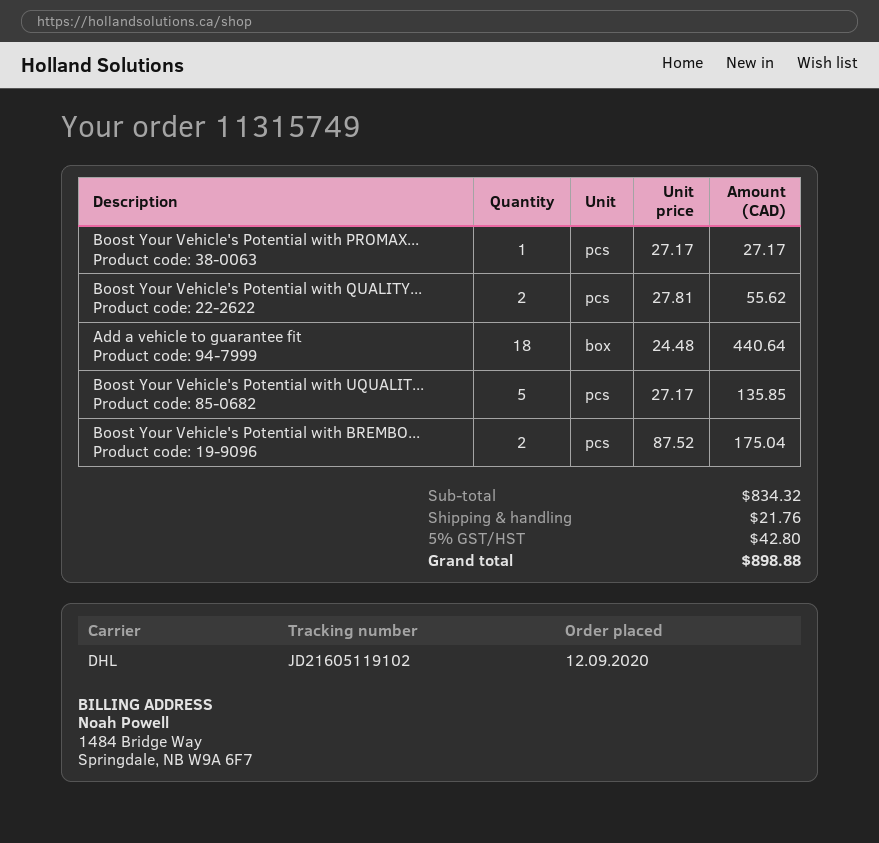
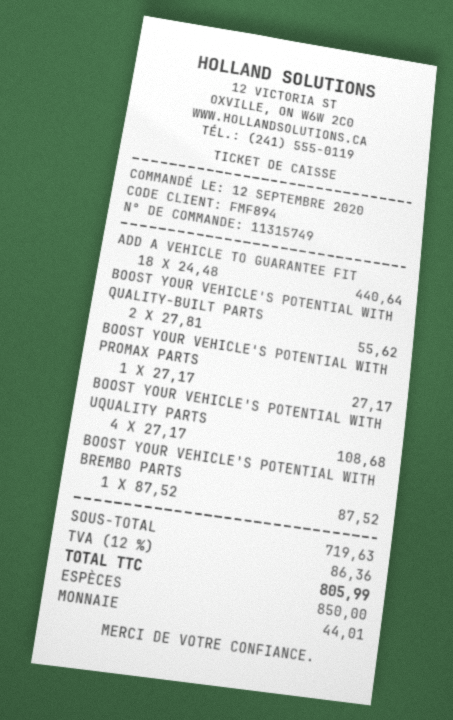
Boost Your Vehicle's Potential with UQUALIT...: 5 x 27.17 = 135.85 -> 4 x 27.17 = 108.68
Boost Your Vehicle's Potential with BREMBO...: 2 x 87.52 = 175.04 -> 1 x 87.52 = 87.52
subtotal: 834.32 -> 719.63
shipping: 21.76 -> none
tax: 5% = 42.80 -> 12% = 86.36
total: 898.88 -> 805.99

